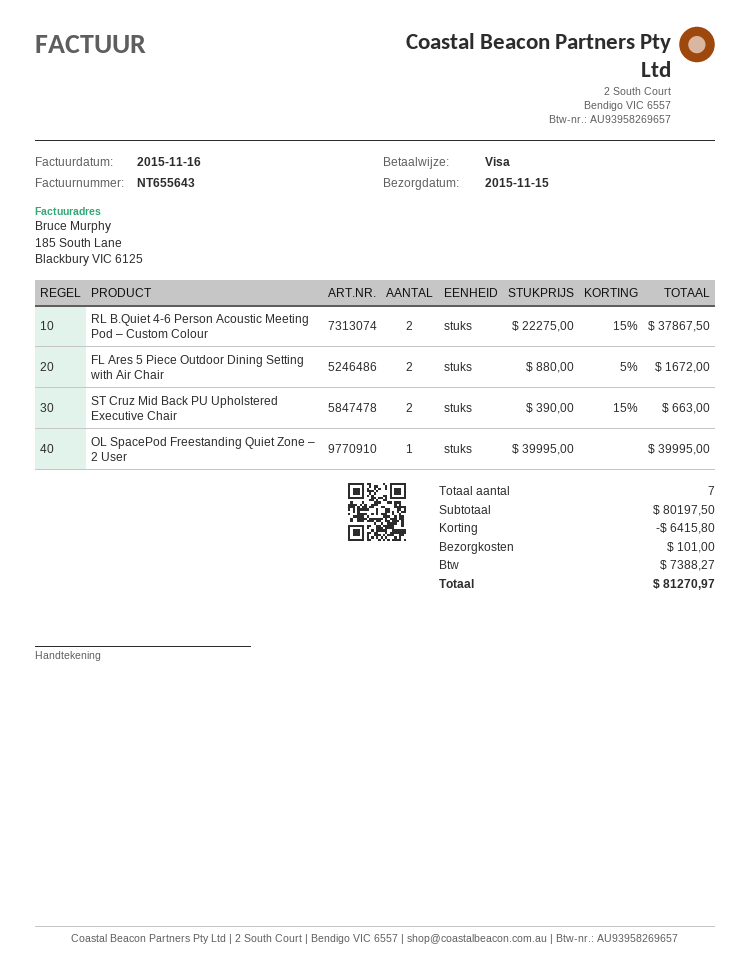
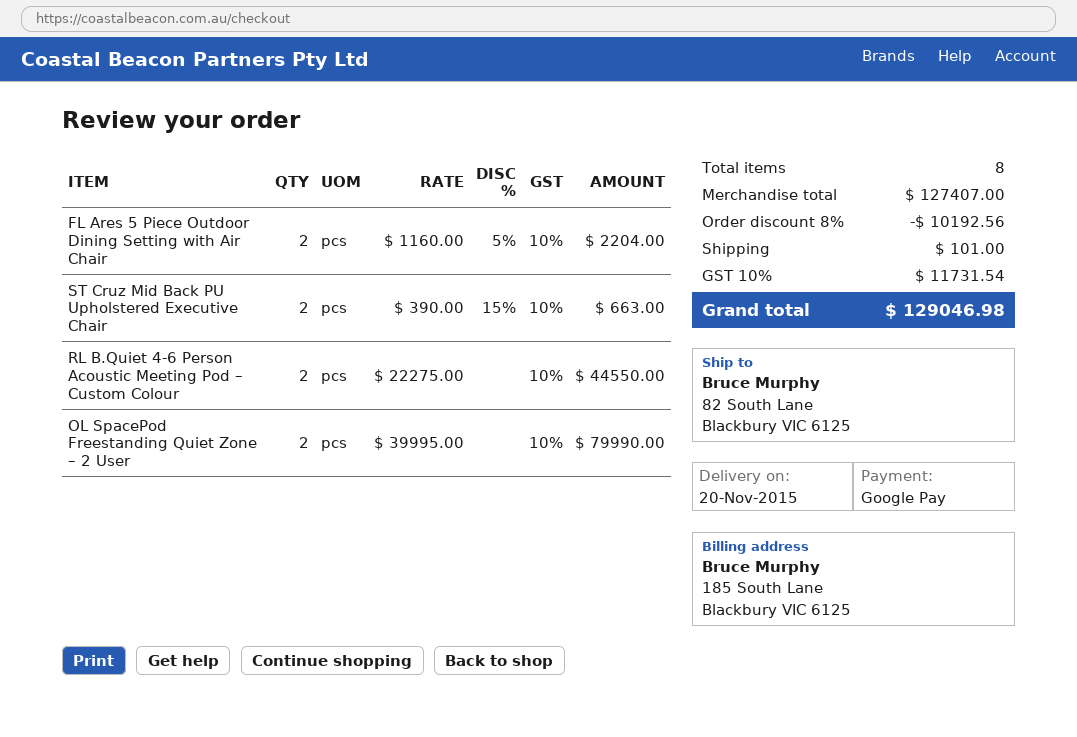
delivery date: 2015-11-15 -> 2015-11-20
payment method: Visa -> Google Pay
RL B.Quiet 4-6 Person Acoustic Meeting Pod – Custom Colour: 2 x 22275.00 - 15% = 37867.50 -> 2 x 22275.00 = 44550.00
FL Ares 5 Piece Outdoor Dining Setting with Air Chair: 2 x 880.00 - 5% = 1672.00 -> 2 x 1160.00 - 5% = 2204.00
OL SpacePod Freestanding Quiet Zone – 2 User: 1 x 39995.00 = 39995.00 -> 2 x 39995.00 = 79990.00
total quantity: 7 -> 8
subtotal: 80197.50 -> 127407.00
discount: 6415.80 -> 10192.56
tax: 7388.27 -> 11731.54
total: 81270.97 -> 129046.98

